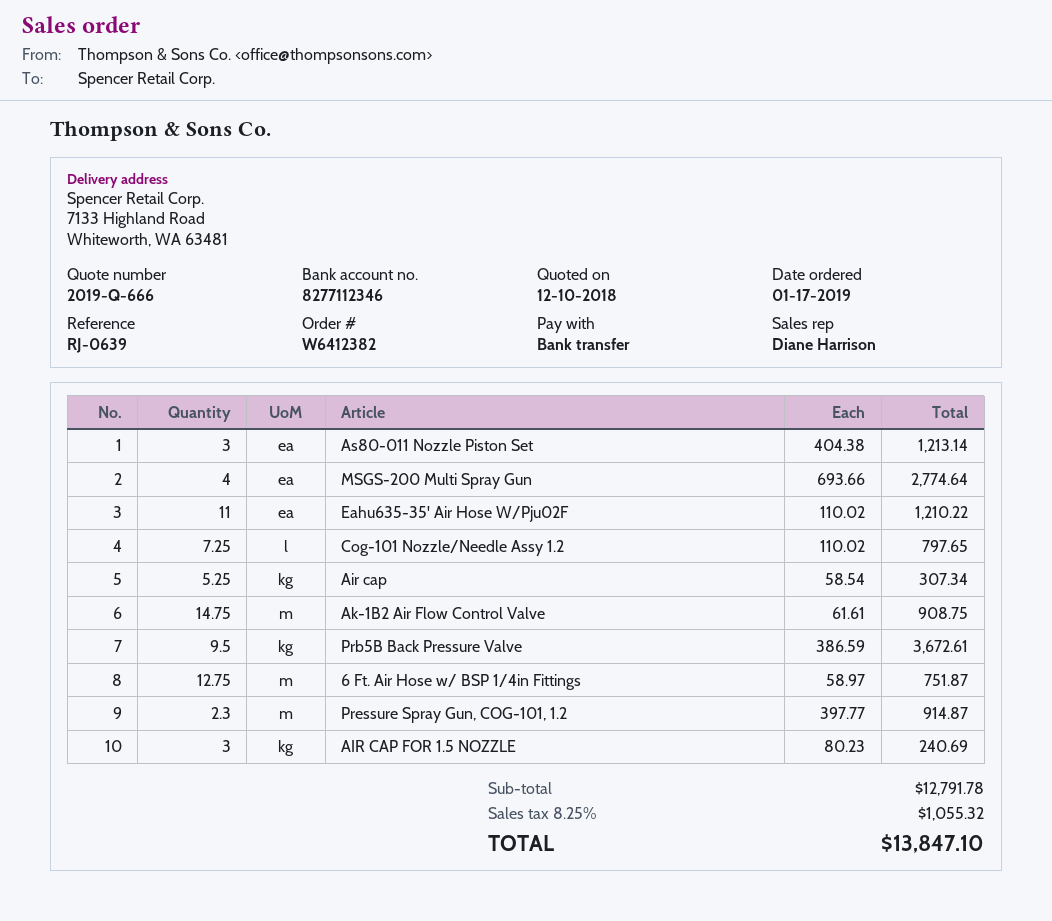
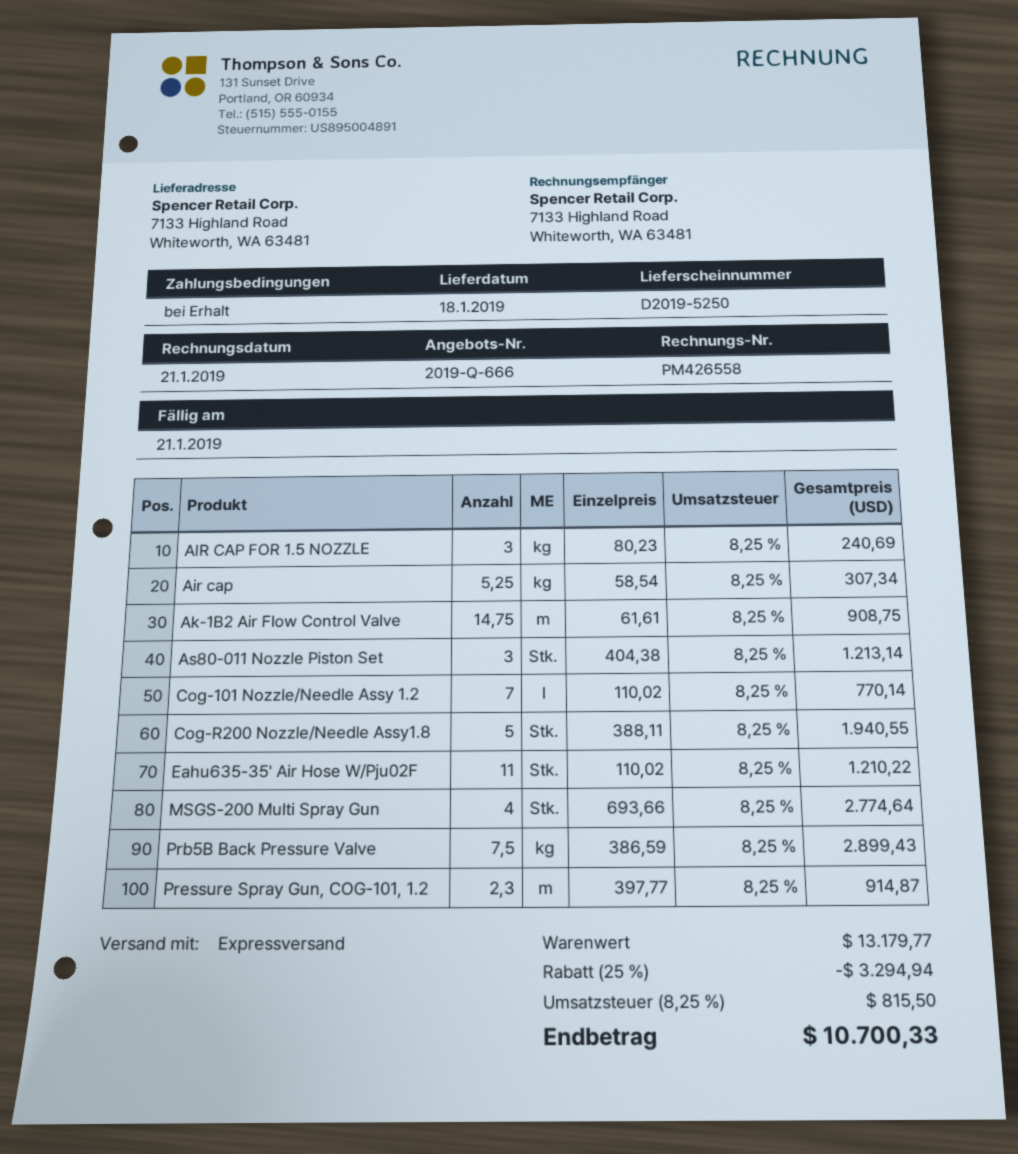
Cog-101 Nozzle/Needle Assy 1.2: 7.25 x 110.02 = 797.65 -> 7 x 110.02 = 770.14
Prb5B Back Pressure Valve: 9.5 x 386.59 = 3672.61 -> 7.5 x 386.59 = 2899.43
6 Ft. Air Hose w/ BSP 1/4in Fittings: 12.75 x 58.97 = 751.87 -> none
Cog-R200 Nozzle/Needle Assy1.8: none -> 5 x 388.11 = 1940.55
subtotal: 12791.78 -> 13179.77
discount: none -> 25% = 3294.94
tax: 8.25% = 1055.32 -> 8.25% = 815.50
total: 13847.10 -> 10700.33

